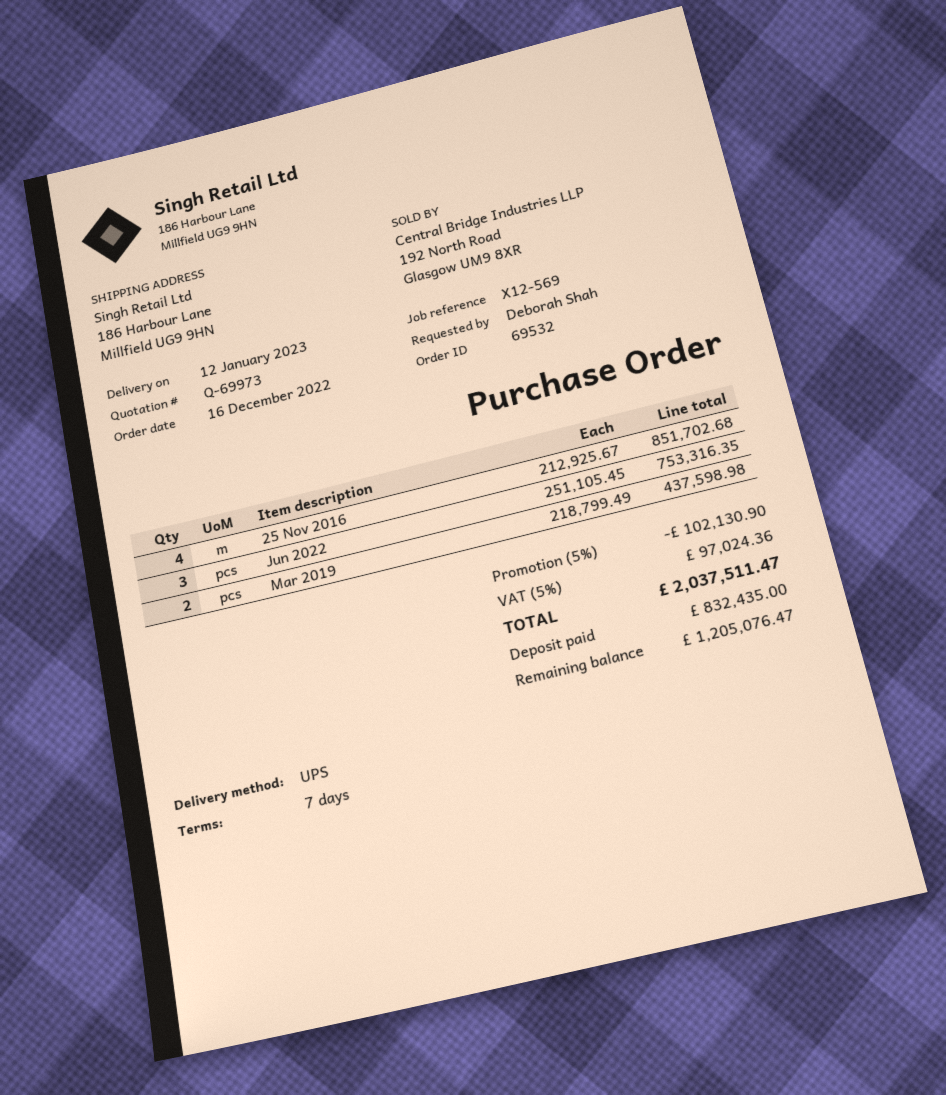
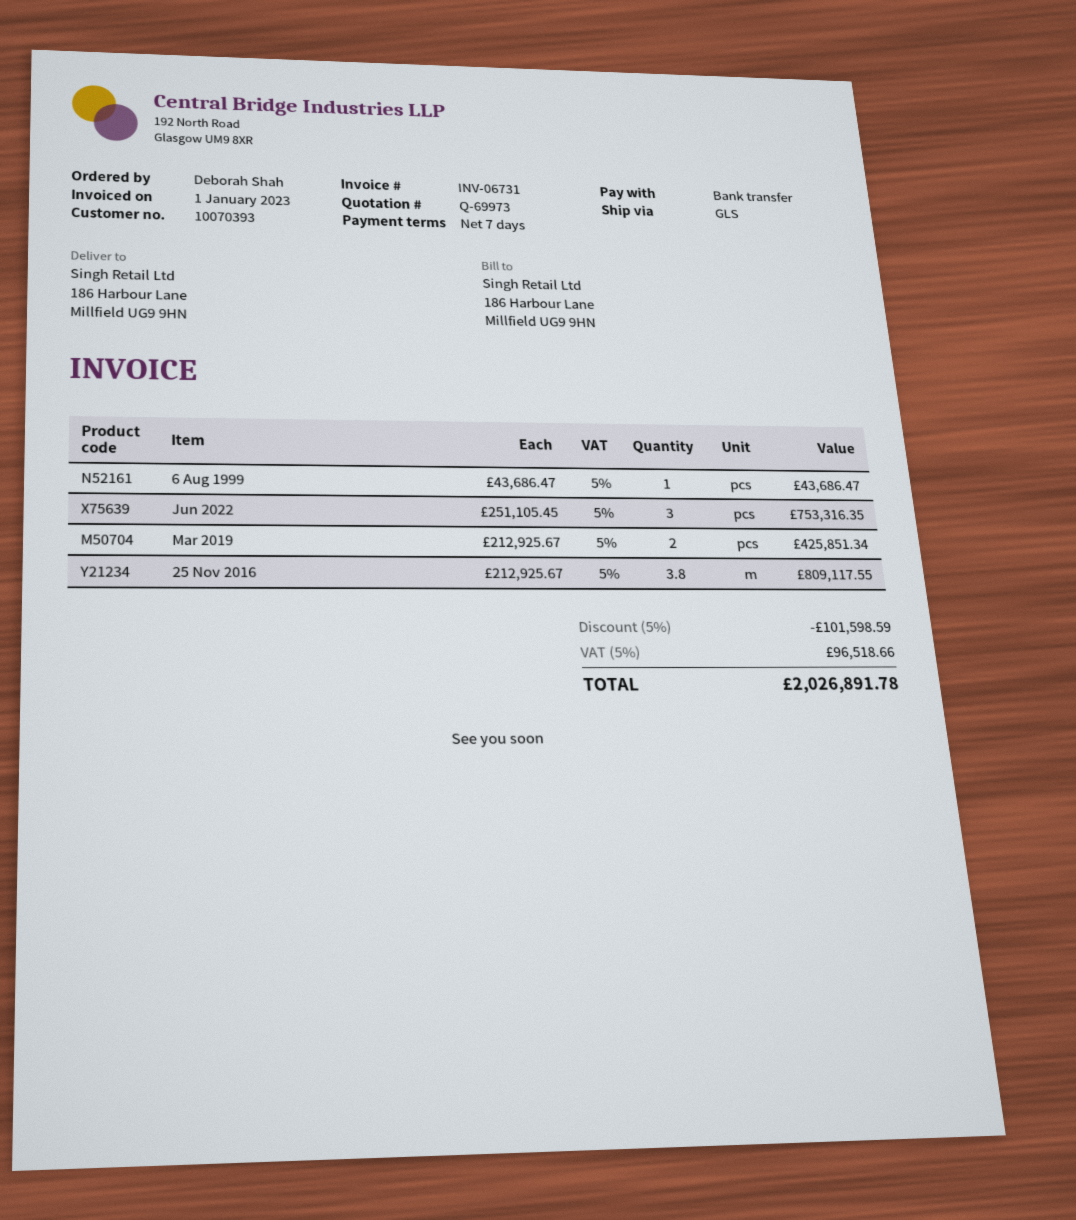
shipping method: UPS -> GLS
25 Nov 2016: 4 x 212925.67 = 851702.68 -> 3.8 x 212925.67 = 809117.55
Mar 2019: 2 x 218799.49 = 437598.98 -> 2 x 212925.67 = 425851.34
6 Aug 1999: none -> 1 x 43686.47 = 43686.47
discount: 5% = 102130.90 -> 5% = 101598.59
tax: 5% = 97024.36 -> 5% = 96518.66
total: 2037511.47 -> 2026891.78

